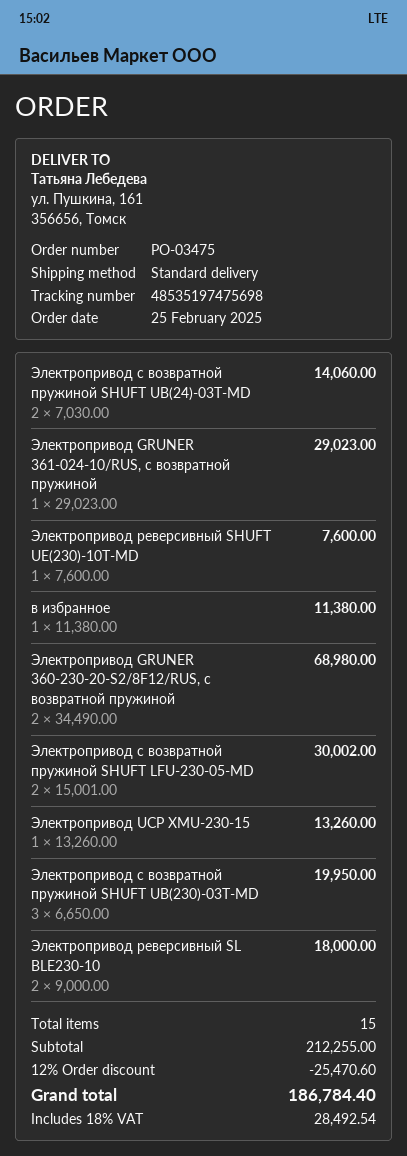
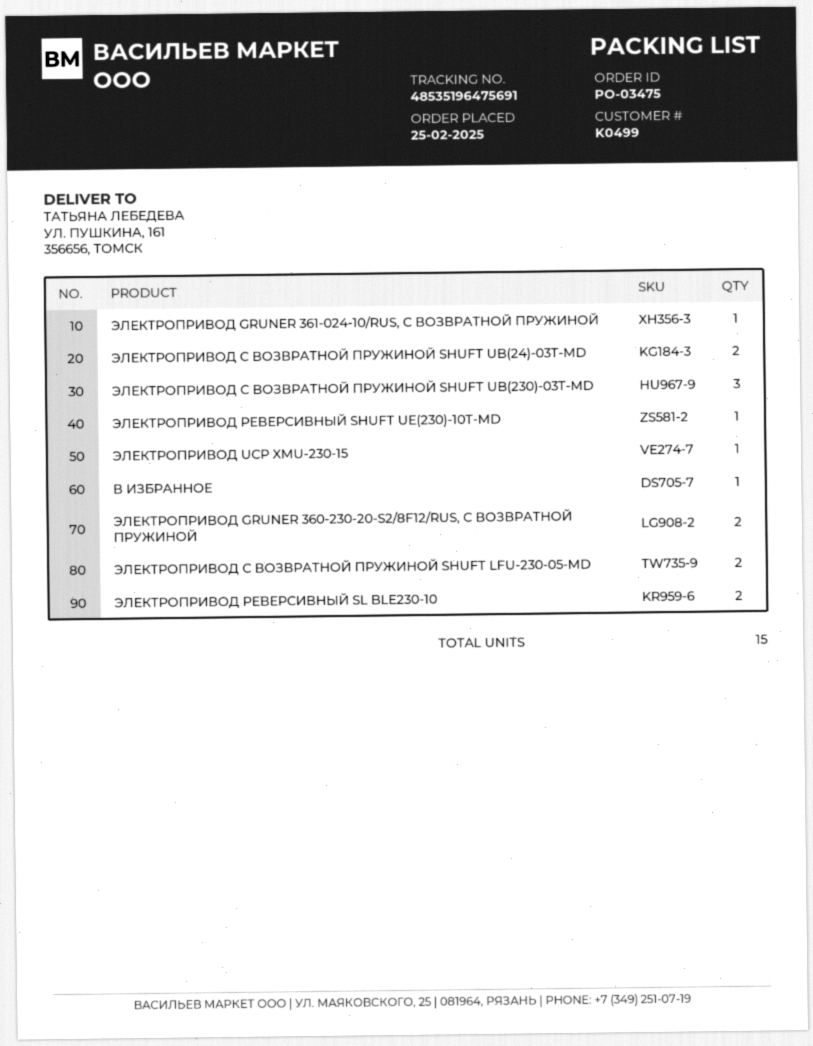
tracking number: 48535197475698 -> 48535196475691

